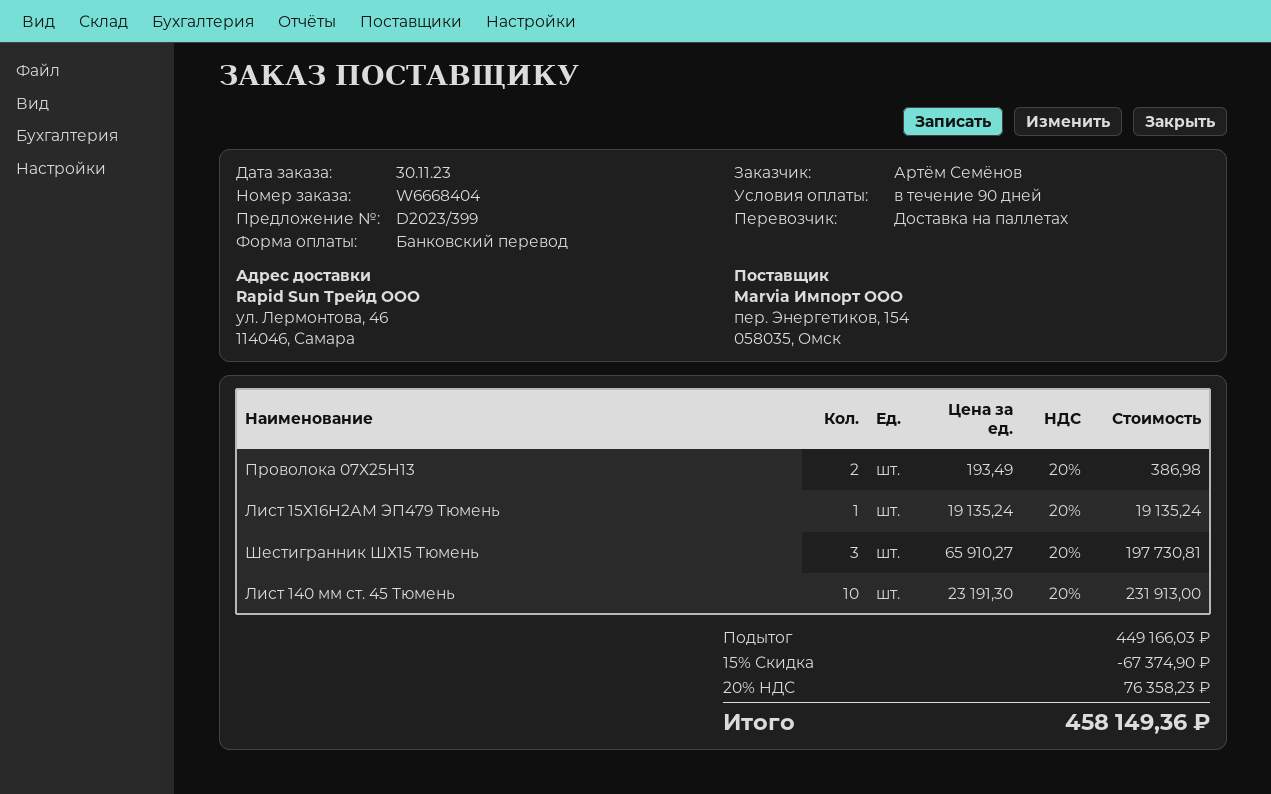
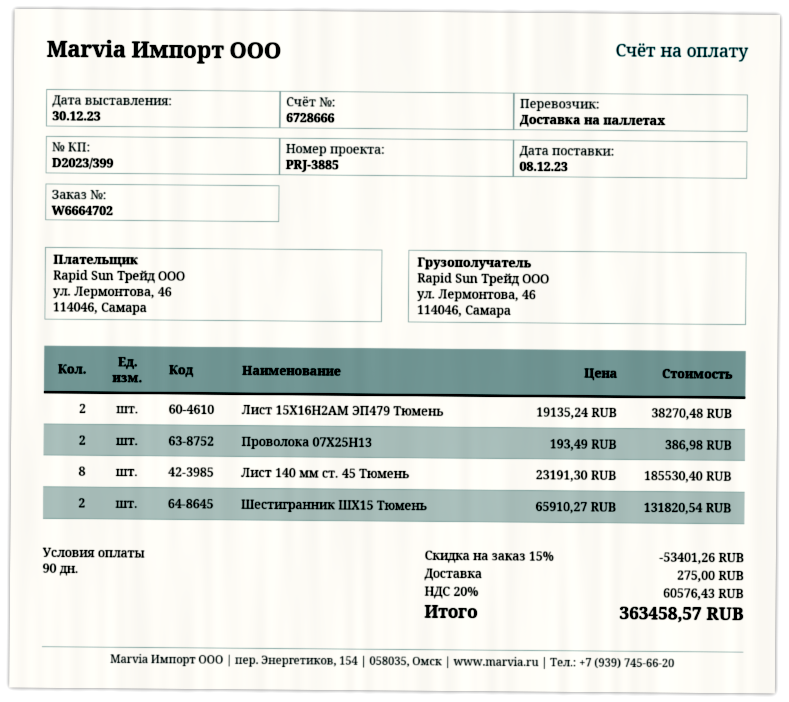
order number: W6668404 -> W6664702
Лист 15Х16Н2АМ ЭП479 Тюмень: 1 x 19135.24 = 19135.24 -> 2 x 19135.24 = 38270.48
Шестигранник ШХ15 Тюмень: 3 x 65910.27 = 197730.81 -> 2 x 65910.27 = 131820.54
Лист 140 мм ст. 45 Тюмень: 10 x 23191.30 = 231913.00 -> 8 x 23191.30 = 185530.40
discount: 15% = 67374.90 -> 15% = 53401.26
shipping: none -> 275.00
tax: 20% = 76358.23 -> 20% = 60576.43
total: 458149.36 -> 363458.57

